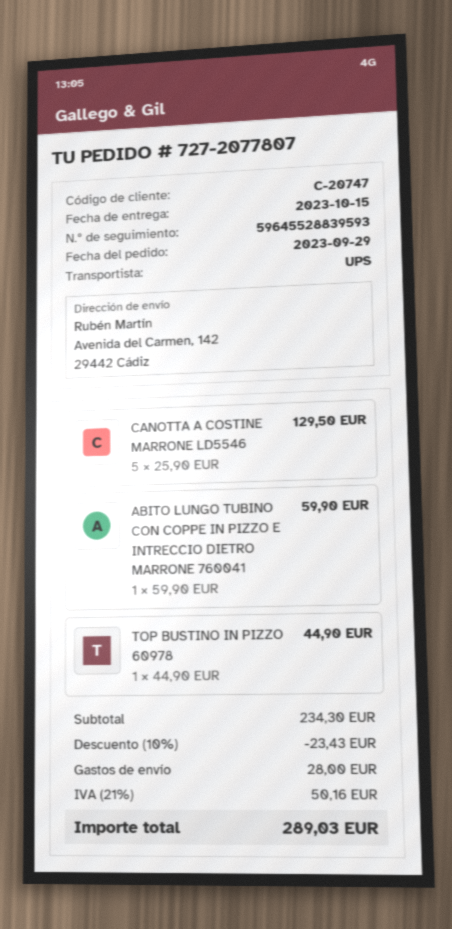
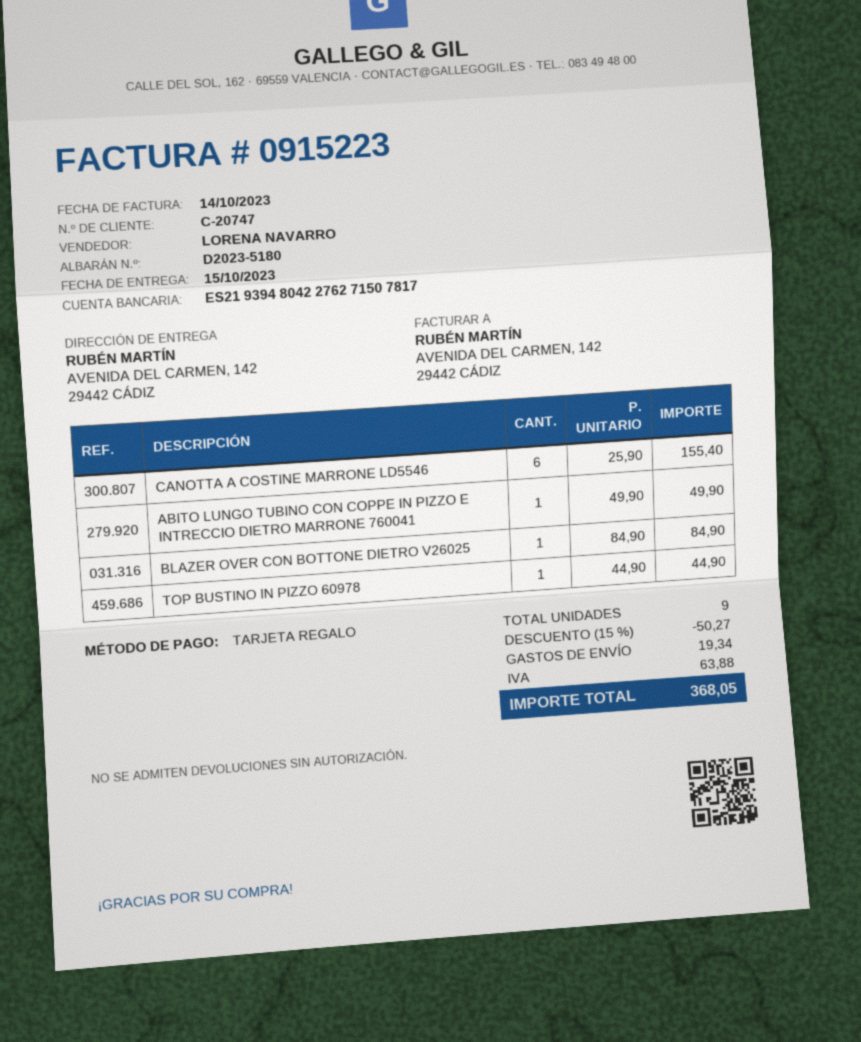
CANOTTA A COSTINE MARRONE LD5546: 5 x 25.90 = 129.50 -> 6 x 25.90 = 155.40
ABITO LUNGO TUBINO CON COPPE IN PIZZO E INTRECCIO DIETRO MARRONE 760041: 1 x 59.90 = 59.90 -> 1 x 49.90 = 49.90
BLAZER OVER CON BOTTONE DIETRO V26025: none -> 1 x 84.90 = 84.90
discount: 10% = 23.43 -> 15% = 50.27
shipping: 28.00 -> 19.34
tax: 50.16 -> 63.88
total: 289.03 -> 368.05

